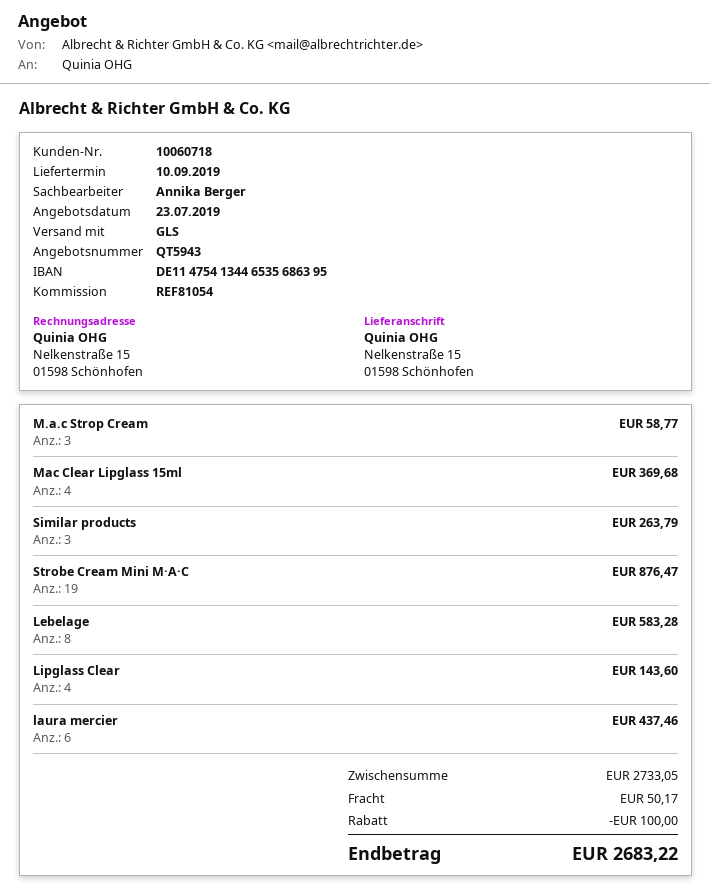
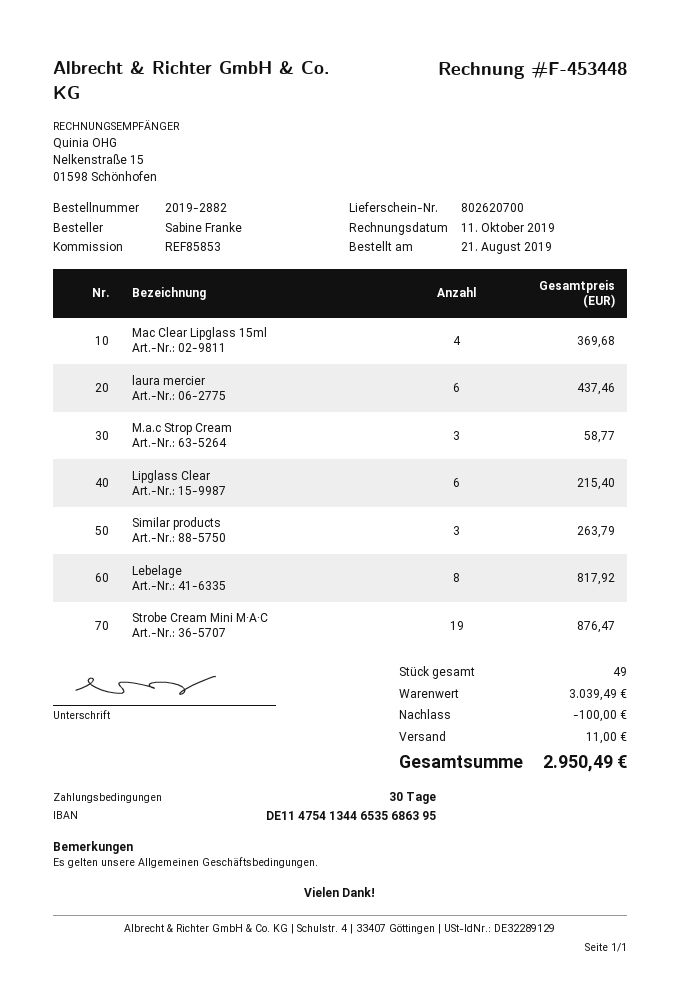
reference: REF81054 -> REF85853
Lebelage: 8 for 583.28 -> 8 for 817.92
Lipglass Clear: 4 for 143.60 -> 6 for 215.40
subtotal: 2733.05 -> 3039.49
shipping: 50.17 -> 11.00
total: 2683.22 -> 2950.49

